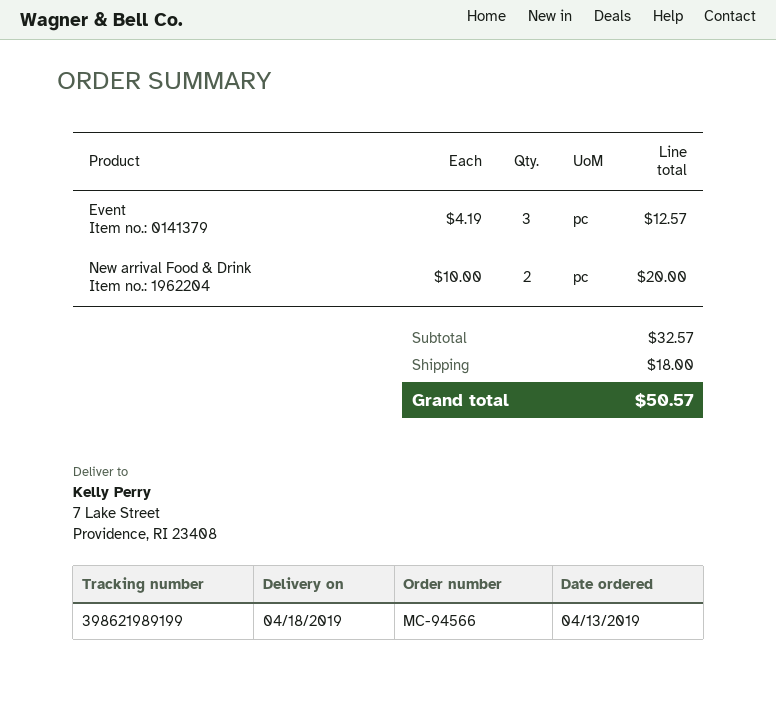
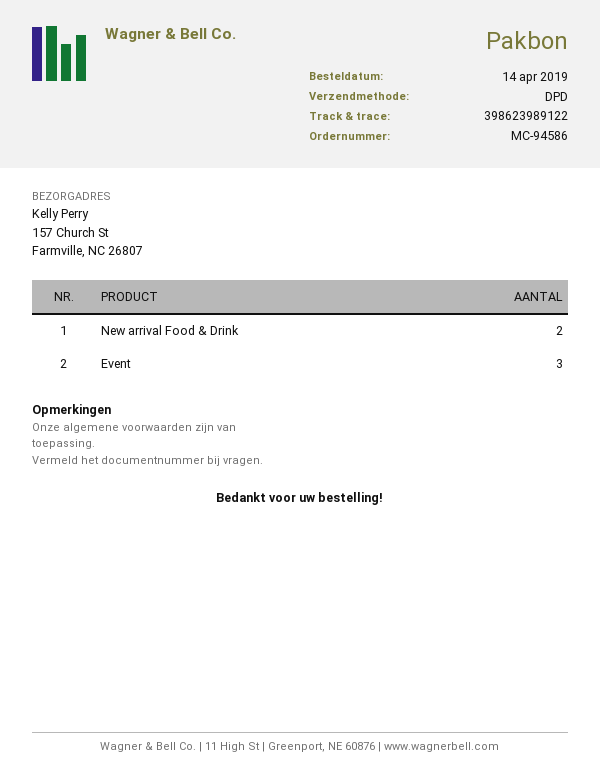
order number: MC-94566 -> MC-94586
order date: 2019-04-13 -> 2019-04-14
tracking number: 398621989199 -> 398623989122
ship to: 7 Lake Street, Providence, RI 23408 -> 157 Church St, Farmville, NC 26807

